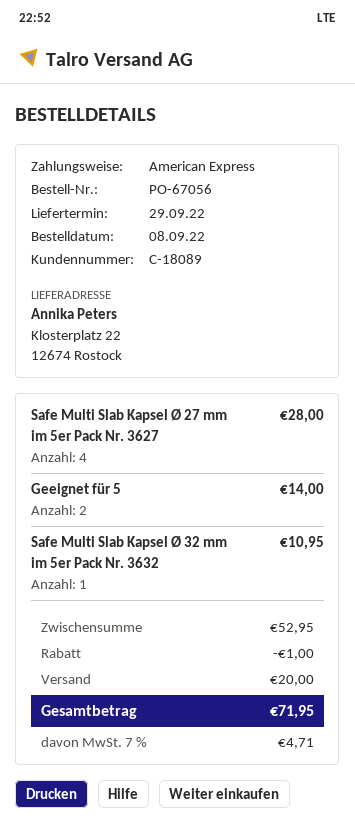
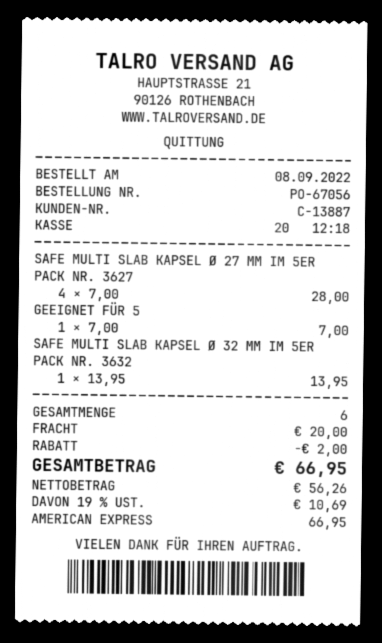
customer number: C-18089 -> C-13887
Geeignet für 5: 2 for 14.00 -> 1 for 7.00
Safe Multi Slab Kapsel Ø 32 mm im 5er Pack Nr. 3632: 1 for 10.95 -> 1 for 13.95
discount: 1.00 -> 2.00
tax: 7% = 4.71 -> 19% = 10.69
total: 71.95 -> 66.95

